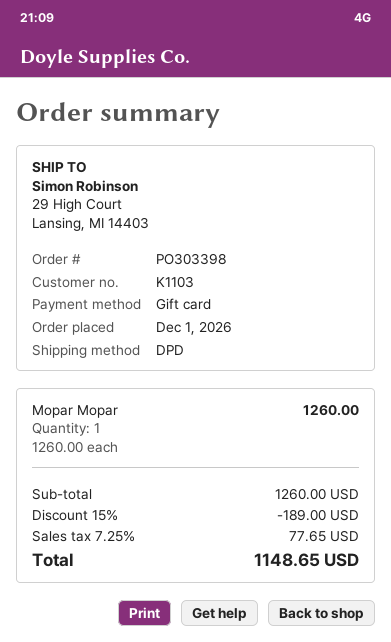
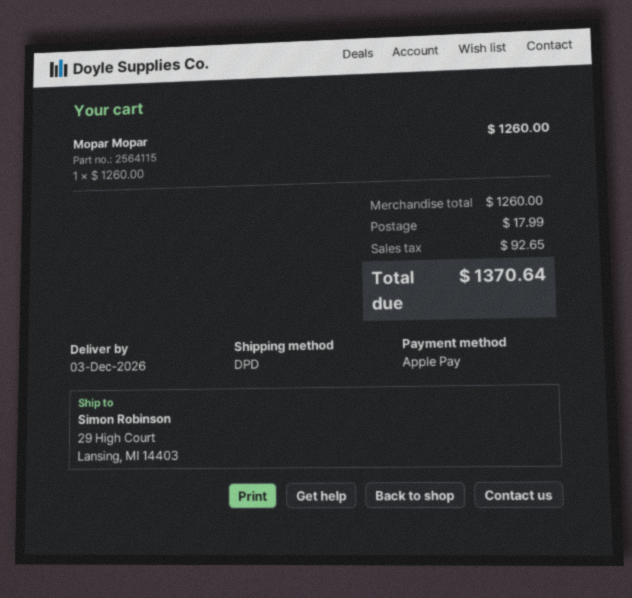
payment method: gift card -> Apple Pay
discount: 15% = 189.00 -> none
shipping: none -> 17.99
tax: 77.65 -> 92.65
total: 1148.65 -> 1370.64

